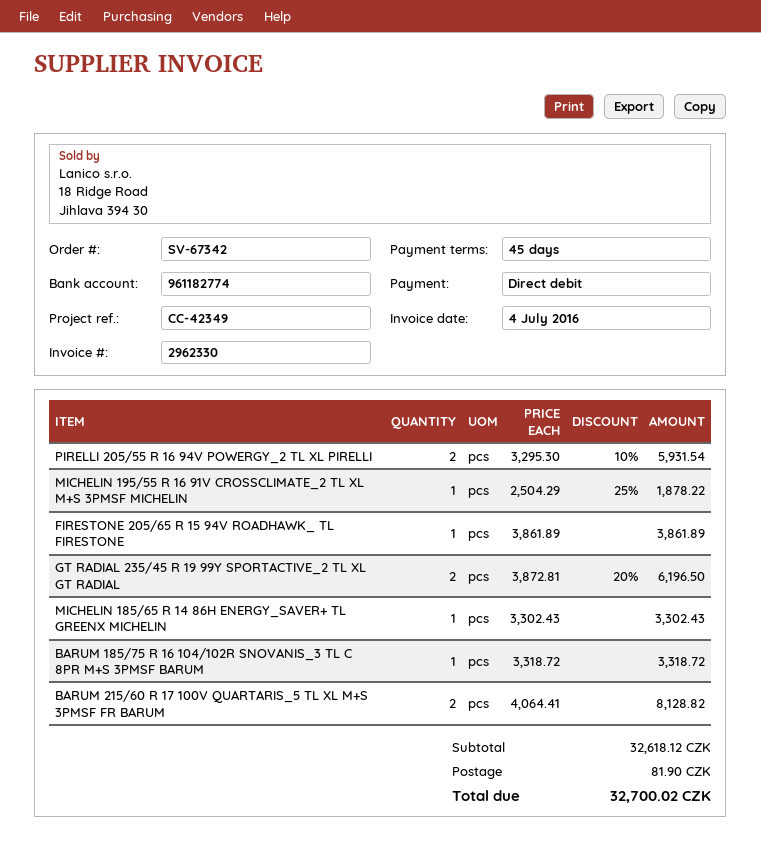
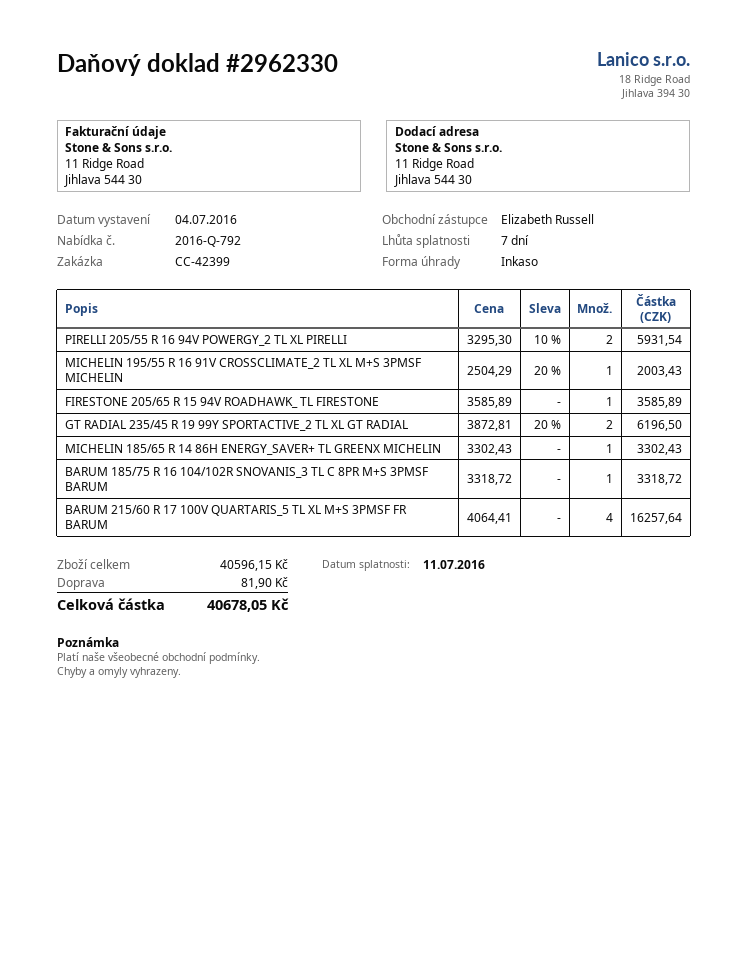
payment terms: 45 days -> 7 days
reference: CC-42349 -> CC-42399
MICHELIN 195/55 R 16 91V CROSSCLIMATE_2 TL XL M+S 3PMSF MICHELIN: 1 x 2504.29 - 25% = 1878.22 -> 1 x 2504.29 - 20% = 2003.43
FIRESTONE 205/65 R 15 94V ROADHAWK_ TL FIRESTONE: 1 x 3861.89 = 3861.89 -> 1 x 3585.89 = 3585.89
BARUM 215/60 R 17 100V QUARTARIS_5 TL XL M+S 3PMSF FR BARUM: 2 x 4064.41 = 8128.82 -> 4 x 4064.41 = 16257.64
subtotal: 32618.12 -> 40596.15
total: 32700.02 -> 40678.05

